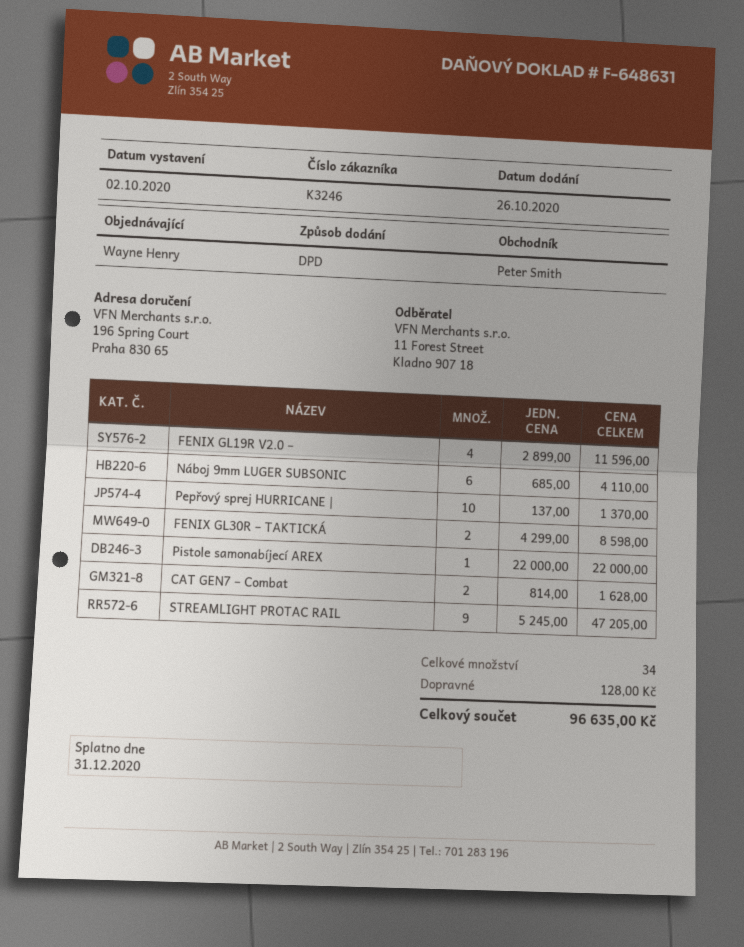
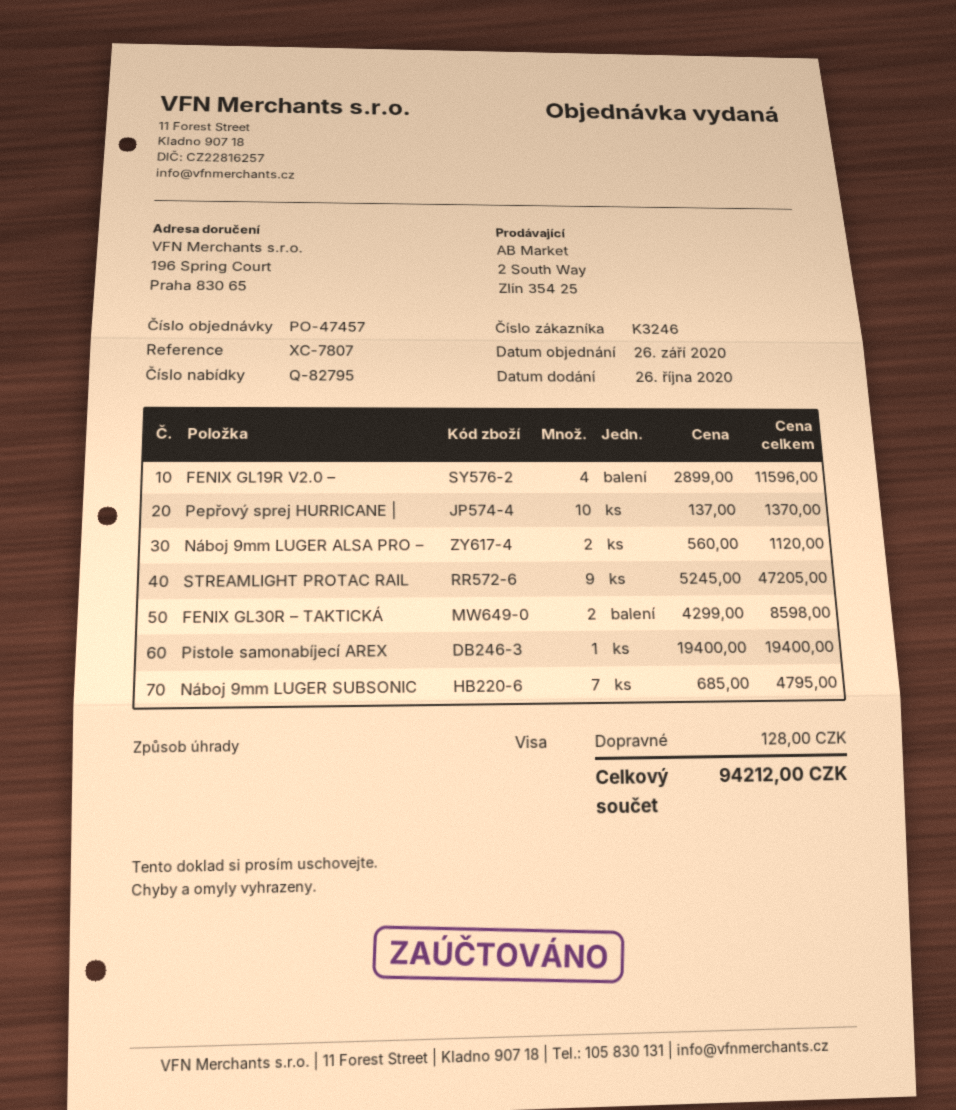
Náboj 9mm LUGER SUBSONIC: 6 x 685.00 = 4110.00 -> 7 x 685.00 = 4795.00
Pistole samonabíjecí AREX: 1 x 22000.00 = 22000.00 -> 1 x 19400.00 = 19400.00
CAT GEN7 – Combat: 2 x 814.00 = 1628.00 -> none
Náboj 9mm LUGER ALSA PRO –: none -> 2 x 560.00 = 1120.00
total: 96635.00 -> 94212.00

